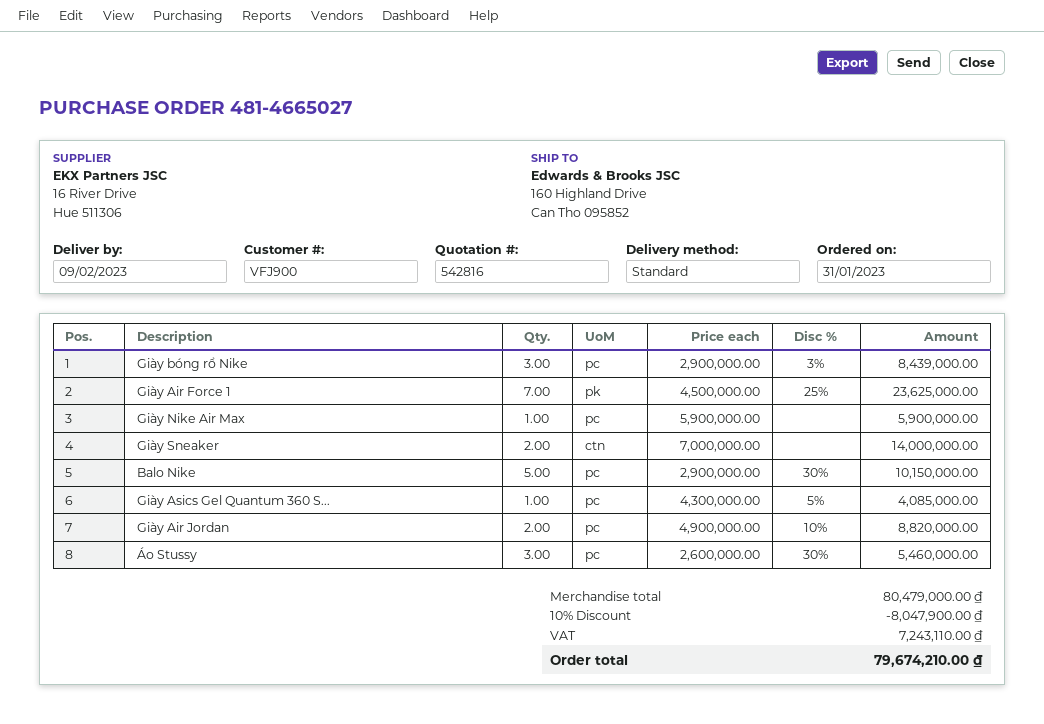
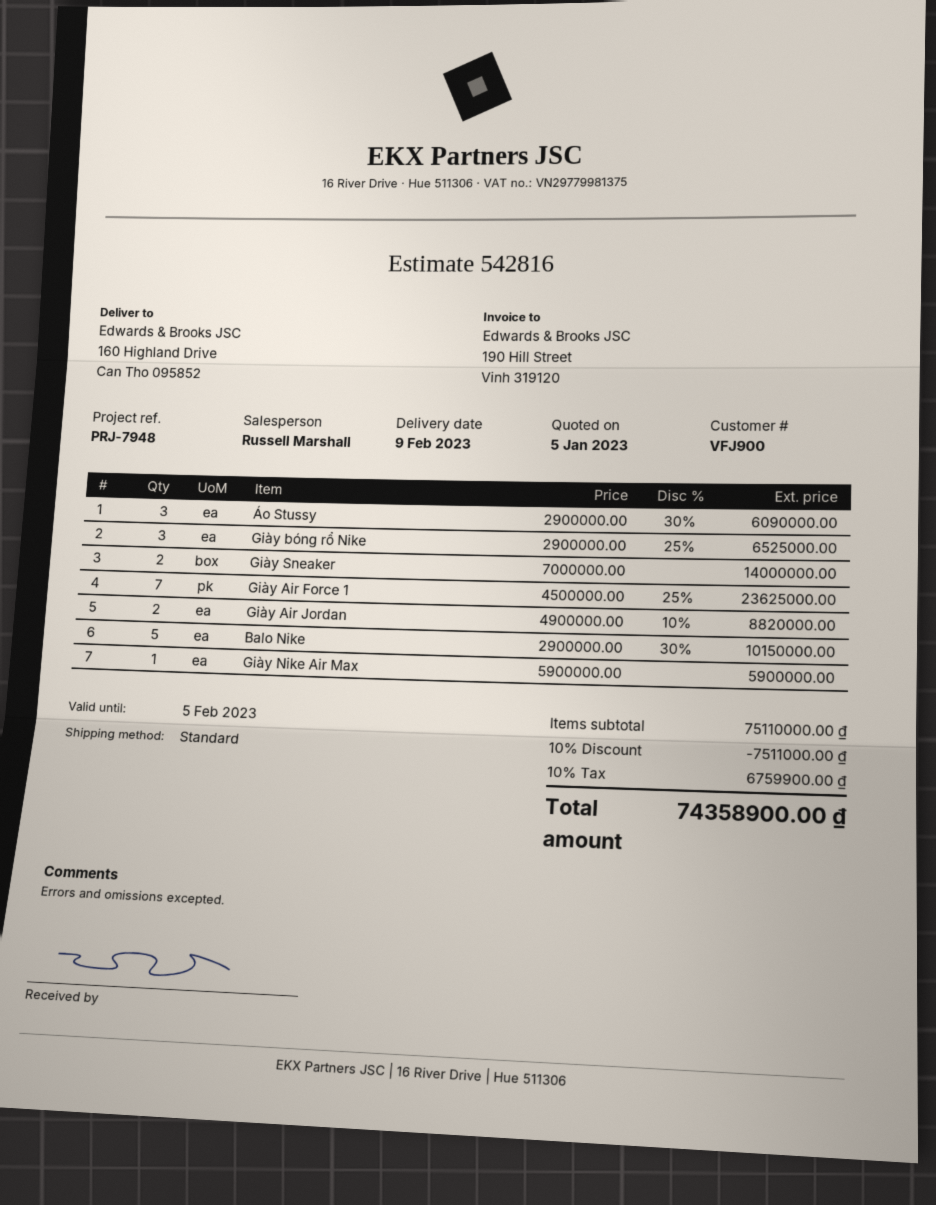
Giày bóng rổ Nike: 3 x 2900000.00 - 3% = 8439000.00 -> 3 x 2900000.00 - 25% = 6525000.00
Giày Asics Gel Quantum 360 S...: 1 x 4300000.00 - 5% = 4085000.00 -> none
Áo Stussy: 3 x 2600000.00 - 30% = 5460000.00 -> 3 x 2900000.00 - 30% = 6090000.00
subtotal: 80479000.00 -> 75110000.00
discount: 10% = 8047900.00 -> 10% = 7511000.00
tax: 7243110.00 -> 6759900.00
total: 79674210.00 -> 74358900.00

